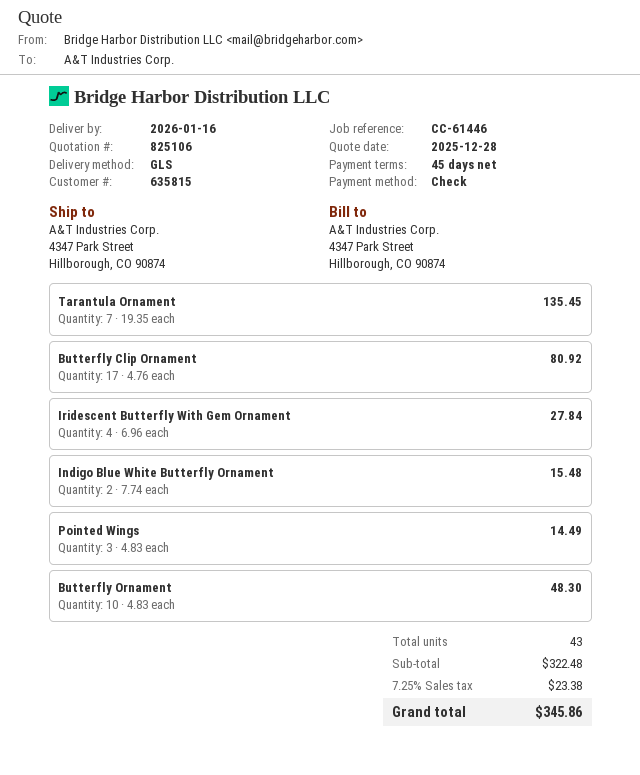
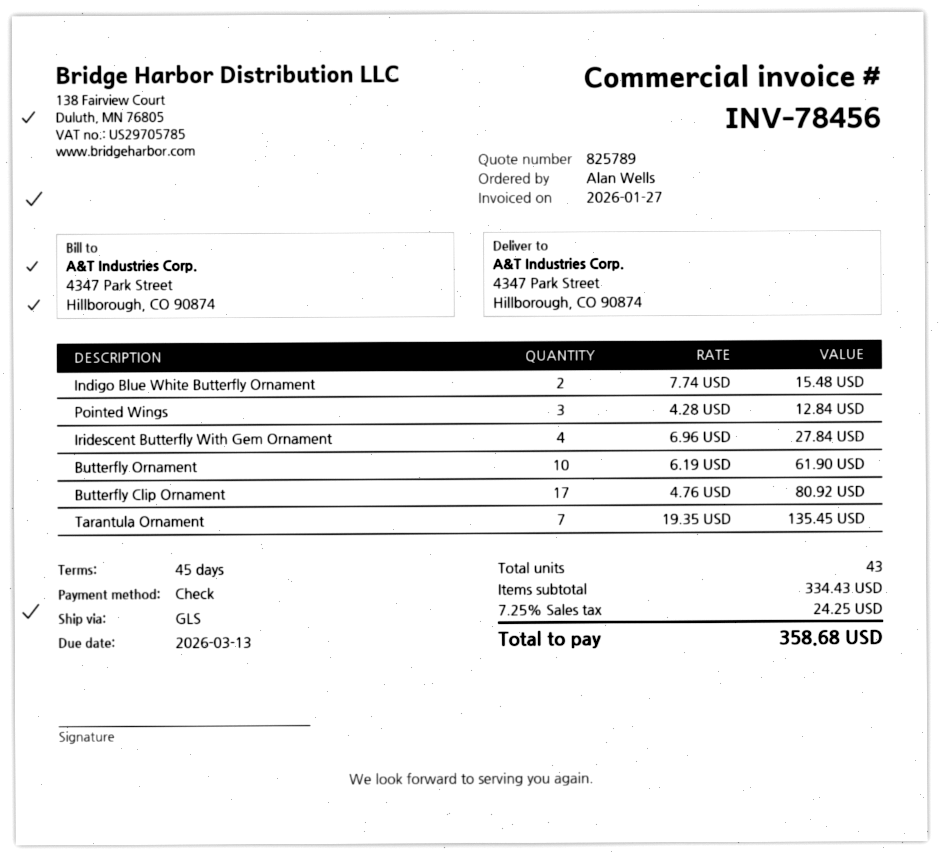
quote number: 825106 -> 825789
Pointed Wings: 3 x 4.83 = 14.49 -> 3 x 4.28 = 12.84
Butterfly Ornament: 10 x 4.83 = 48.30 -> 10 x 6.19 = 61.90
subtotal: 322.48 -> 334.43
tax: 7.25% = 23.38 -> 7.25% = 24.25
total: 345.86 -> 358.68

